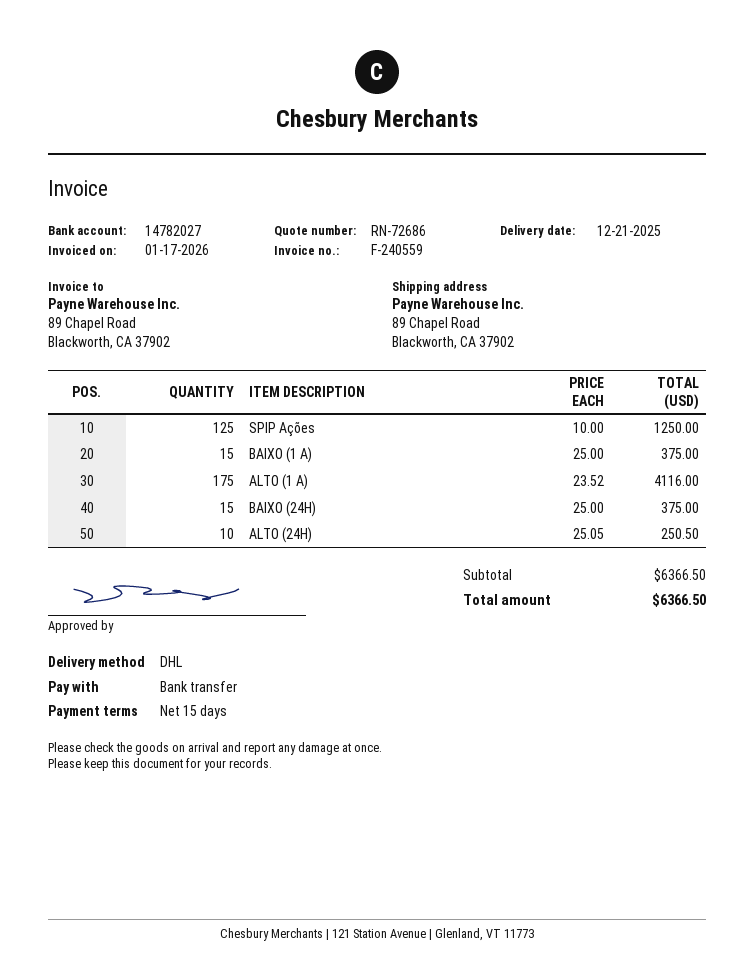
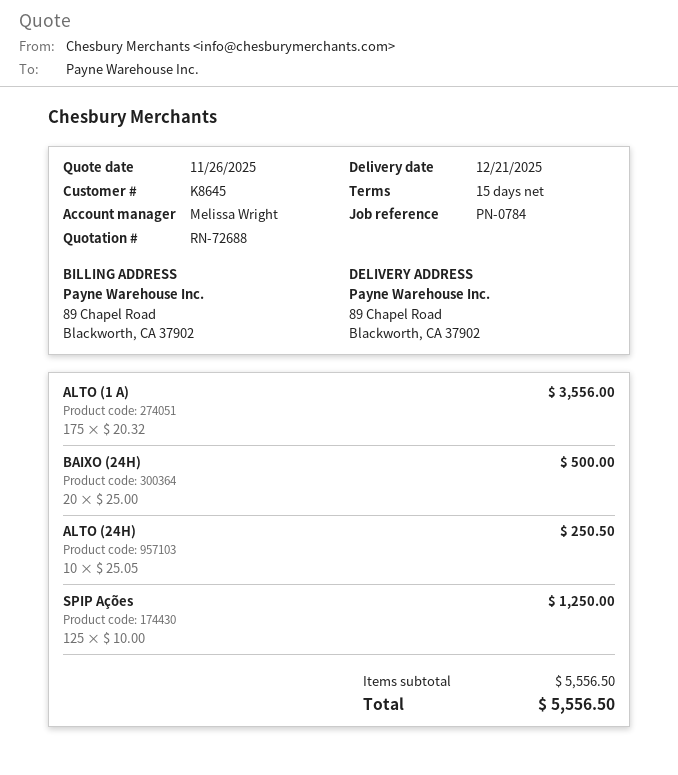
quote number: RN-72686 -> RN-72688
BAIXO (1 A): 15 x 25.00 = 375.00 -> none
ALTO (1 A): 175 x 23.52 = 4116.00 -> 175 x 20.32 = 3556.00
BAIXO (24H): 15 x 25.00 = 375.00 -> 20 x 25.00 = 500.00
subtotal: 6366.50 -> 5556.50
total: 6366.50 -> 5556.50

